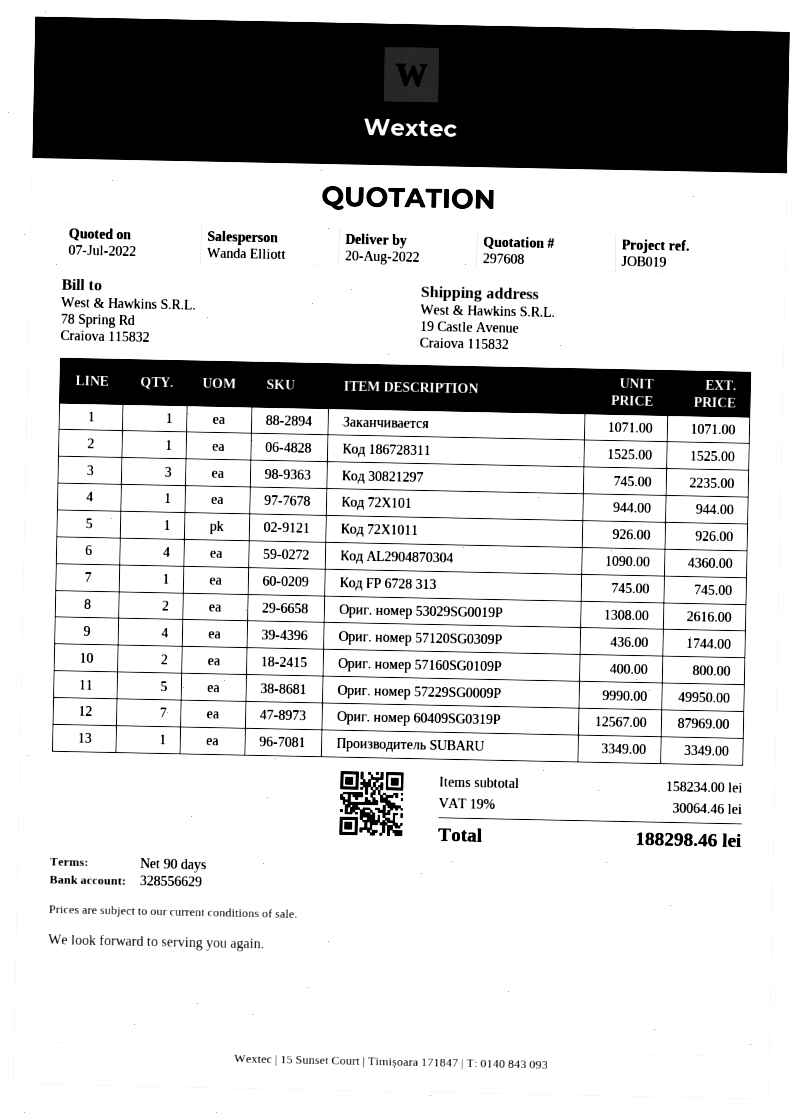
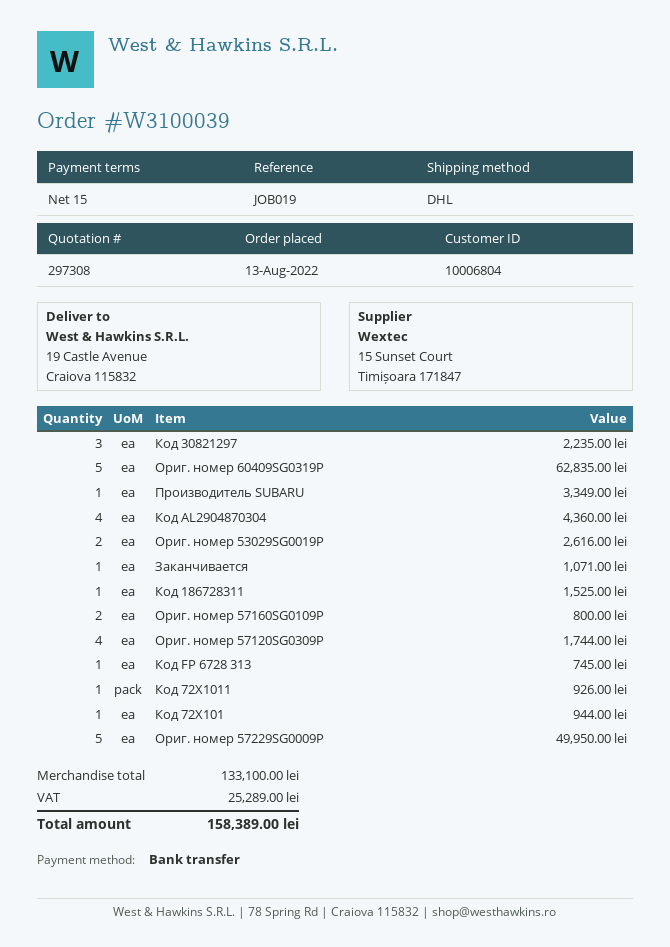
quote number: 297608 -> 297308
payment terms: 90 days -> 15 days
Ориг. номер 60409SG0319P: 7 for 87969.00 -> 5 for 62835.00
subtotal: 158234.00 -> 133100.00
tax: 30064.46 -> 25289.00
total: 188298.46 -> 158389.00

